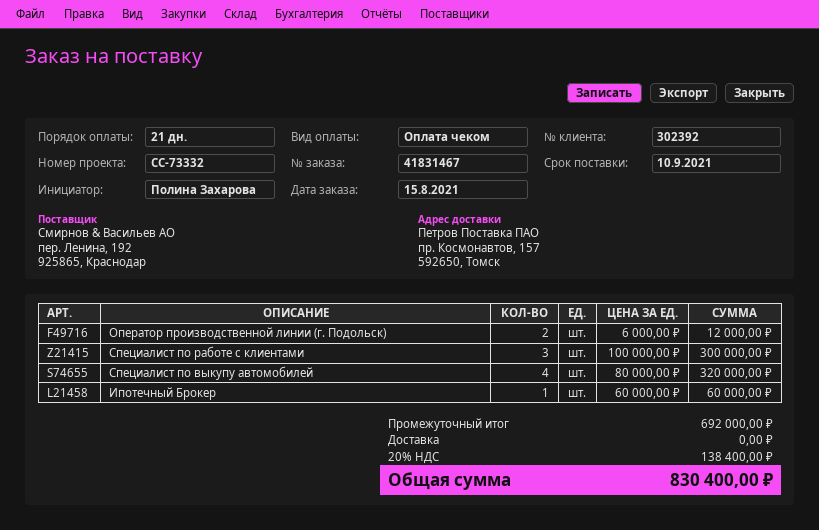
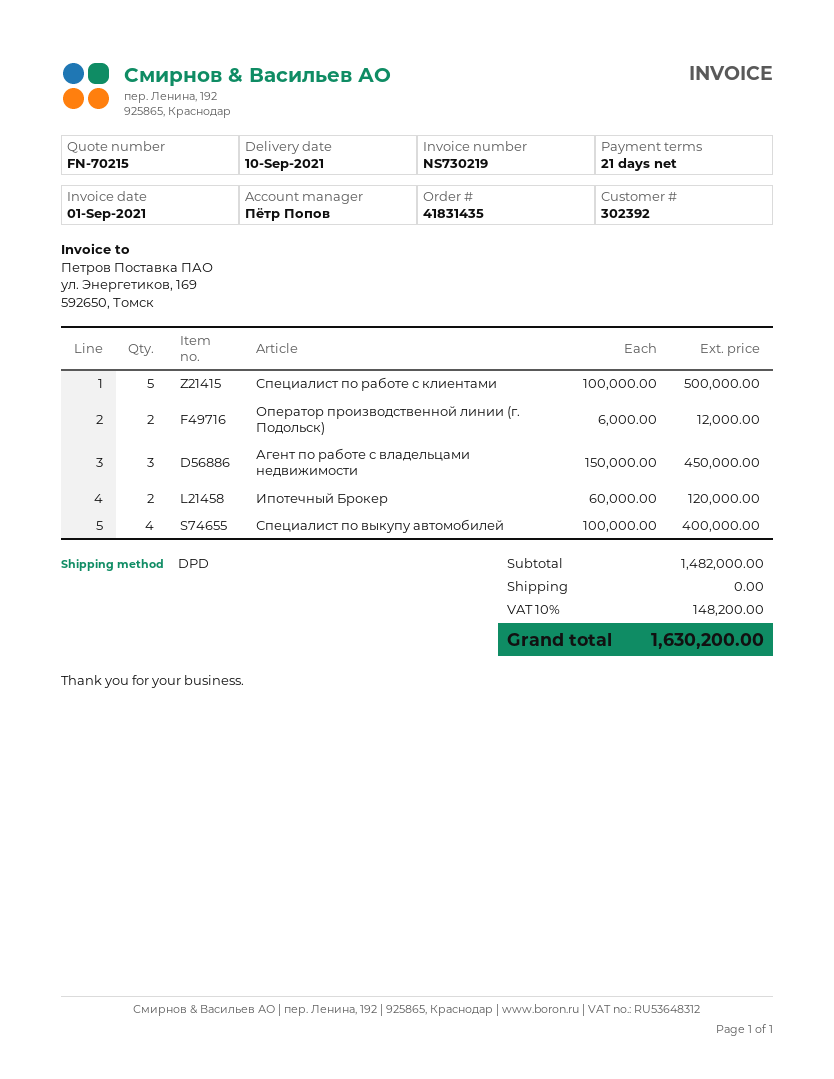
order number: 41831467 -> 41831435
Cпециaлист по работе с клиентами: 3 x 100000.00 = 300000.00 -> 5 x 100000.00 = 500000.00
Специалист по выкупу автомобилей: 4 x 80000.00 = 320000.00 -> 4 x 100000.00 = 400000.00
Ипотечный Брокер: 1 x 60000.00 = 60000.00 -> 2 x 60000.00 = 120000.00
Агент по работе с владельцами недвижимости: none -> 3 x 150000.00 = 450000.00
subtotal: 692000.00 -> 1482000.00
tax: 20% = 138400.00 -> 10% = 148200.00
total: 830400.00 -> 1630200.00

